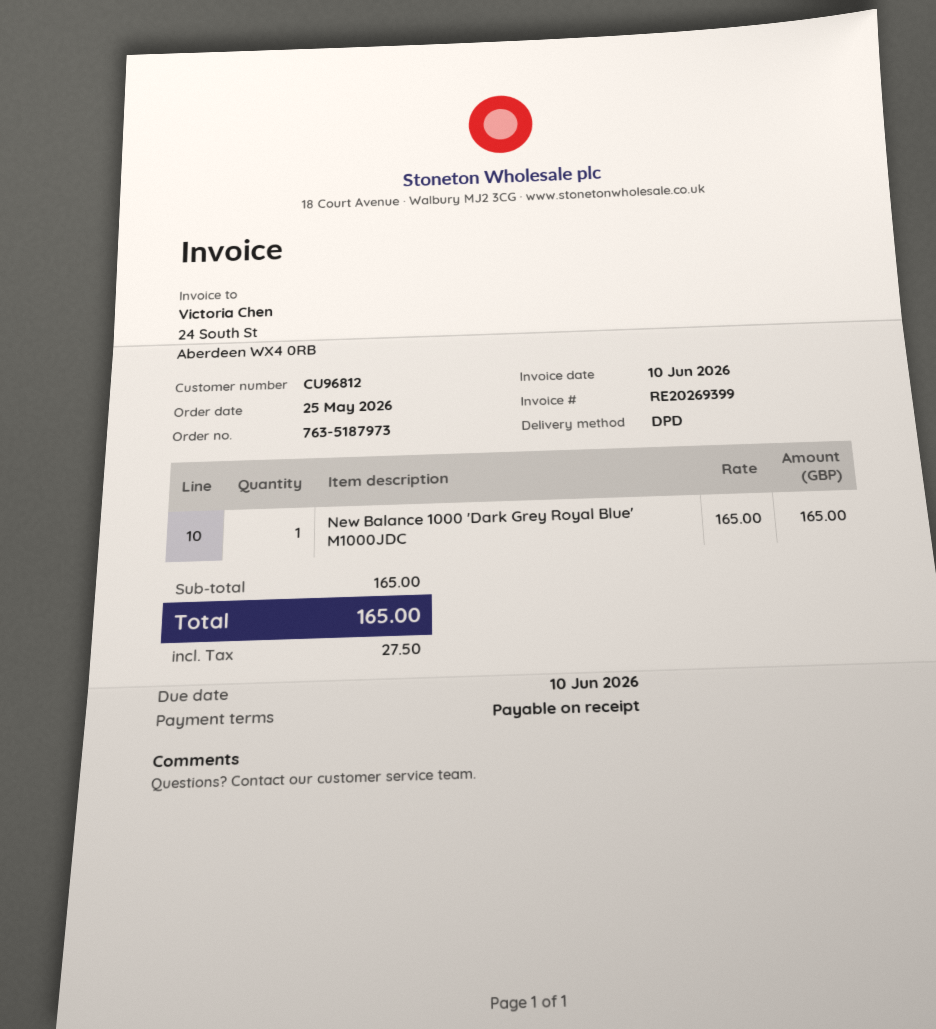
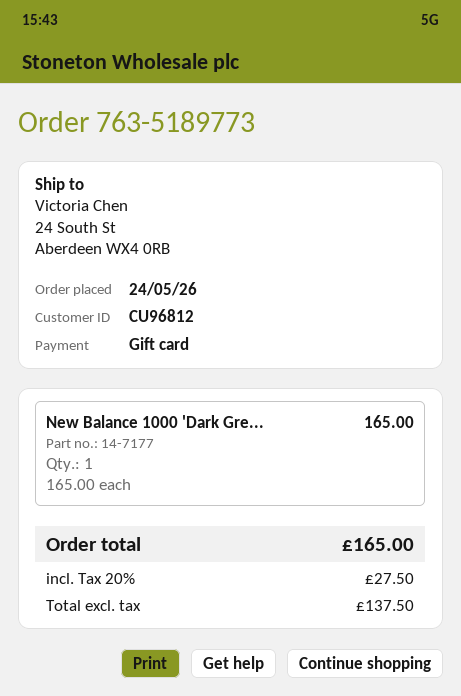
order number: 763-5187973 -> 763-5189773
order date: 2026-05-25 -> 2026-05-24

